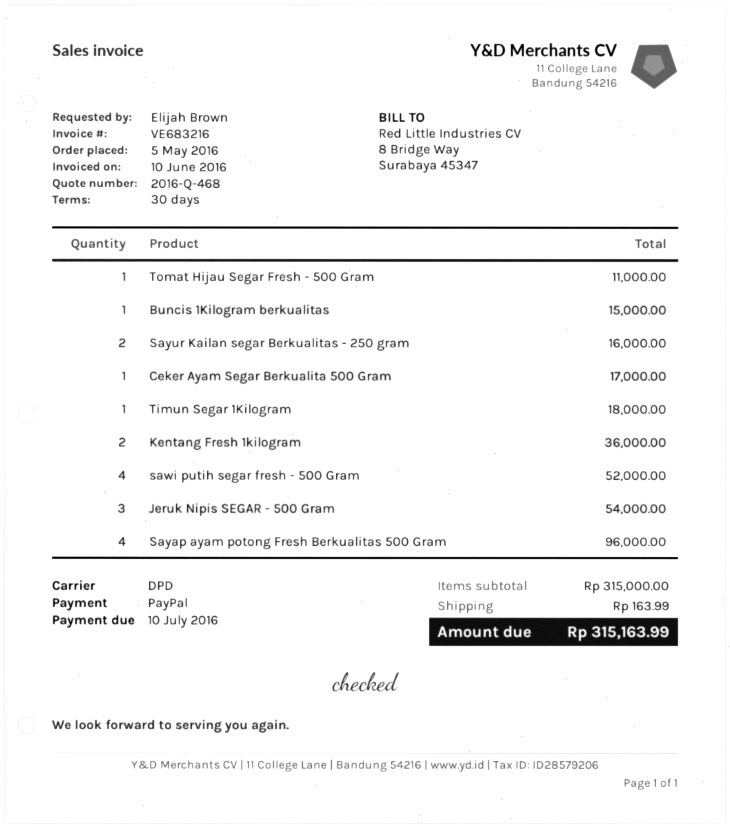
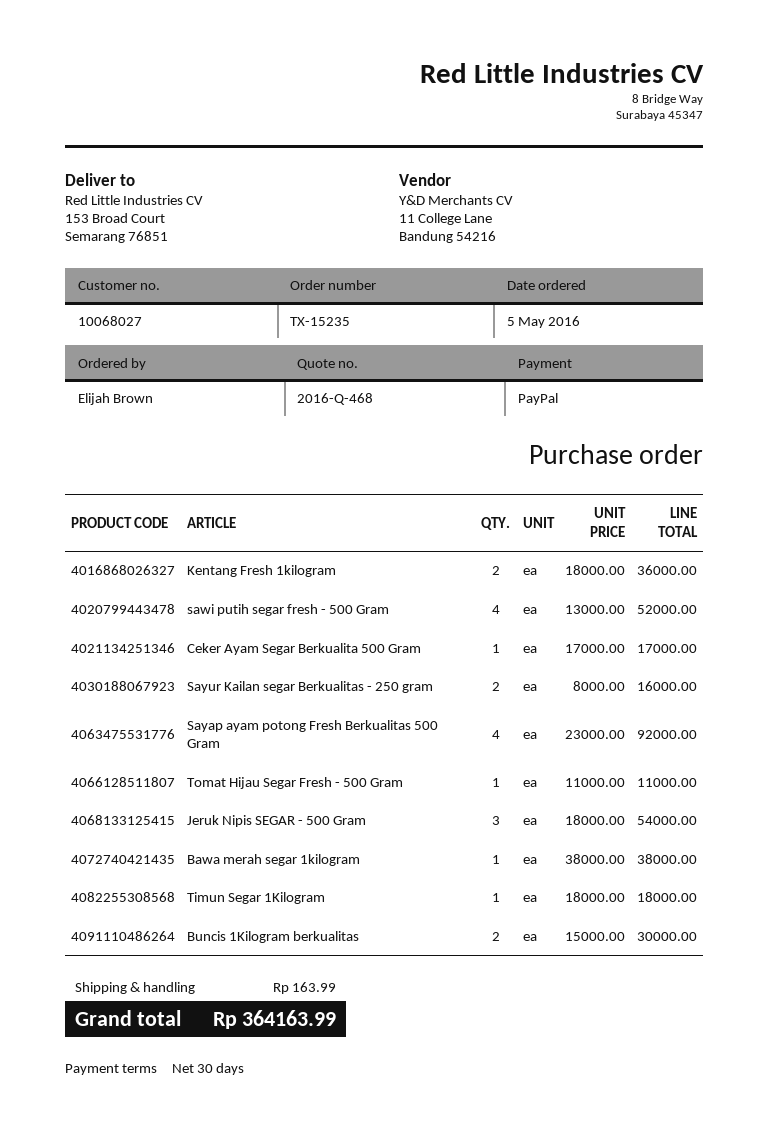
Buncis 1Kilogram berkualitas: 1 for 15000.00 -> 2 for 30000.00
Sayap ayam potong Fresh Berkualitas 500 Gram: 4 for 96000.00 -> 4 for 92000.00
Bawa merah segar 1kilogram: none -> 1 for 38000.00
total: 315163.99 -> 364163.99

